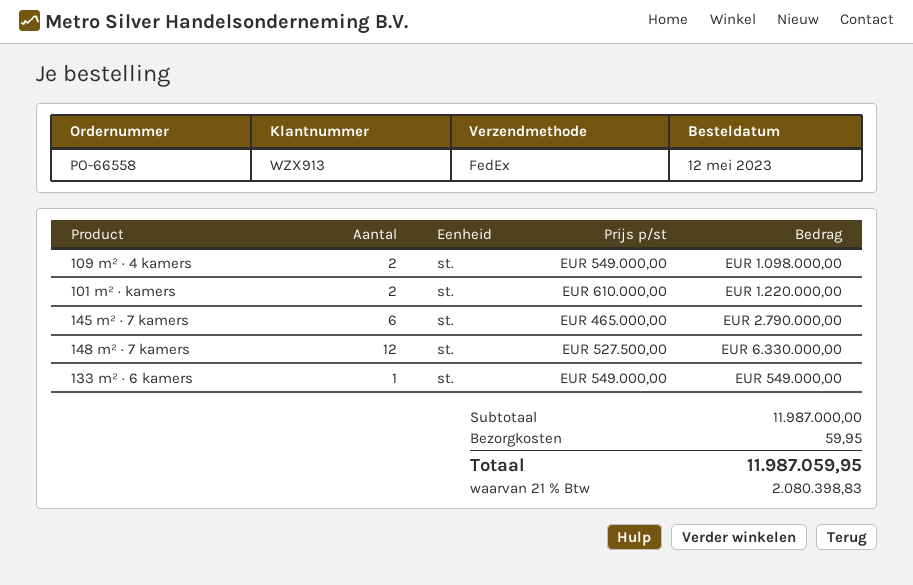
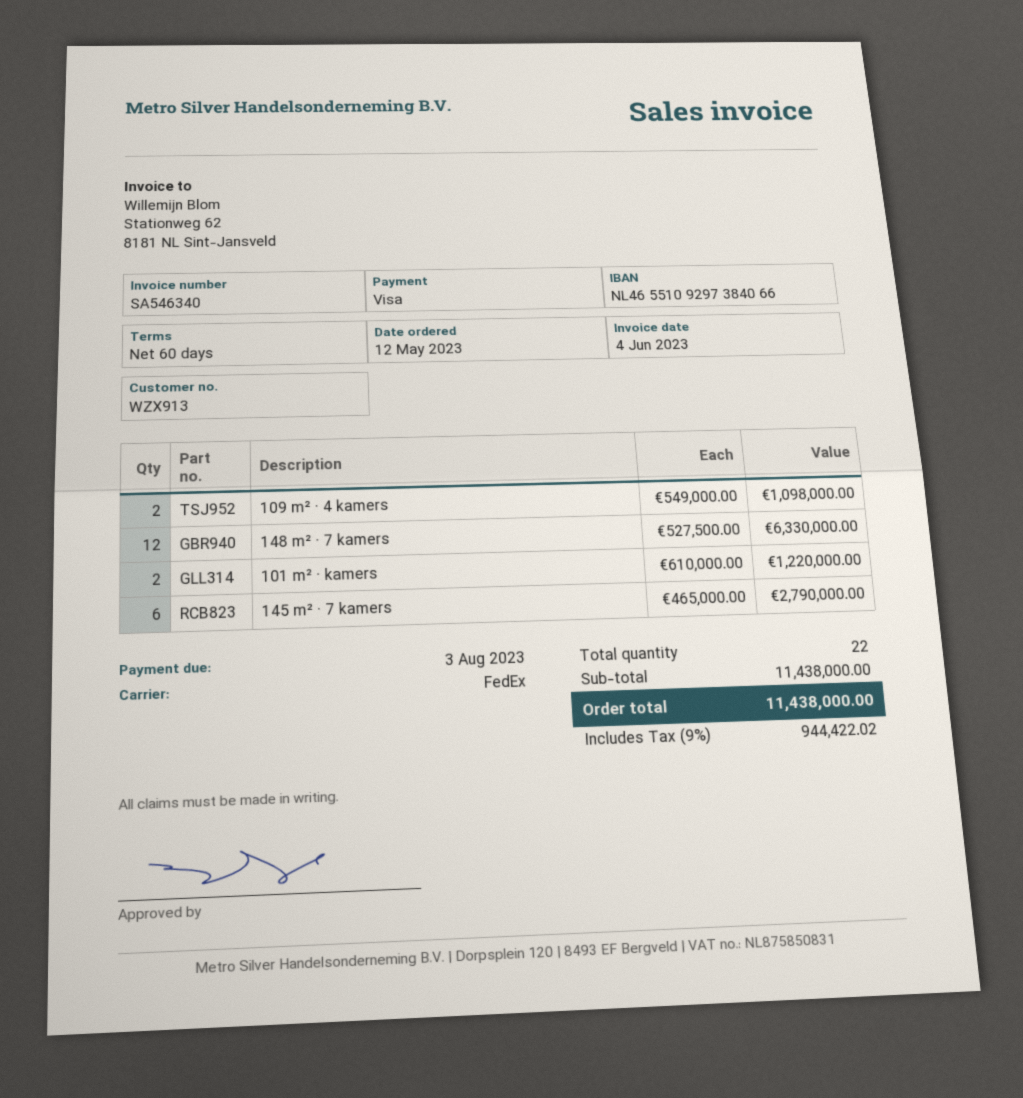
133 m² · 6 kamers: 1 x 549000.00 = 549000.00 -> none
subtotal: 11987000.00 -> 11438000.00
shipping: 59.95 -> none
tax: 21% = 2080398.83 -> 9% = 944422.02
total: 11987059.95 -> 11438000.00

